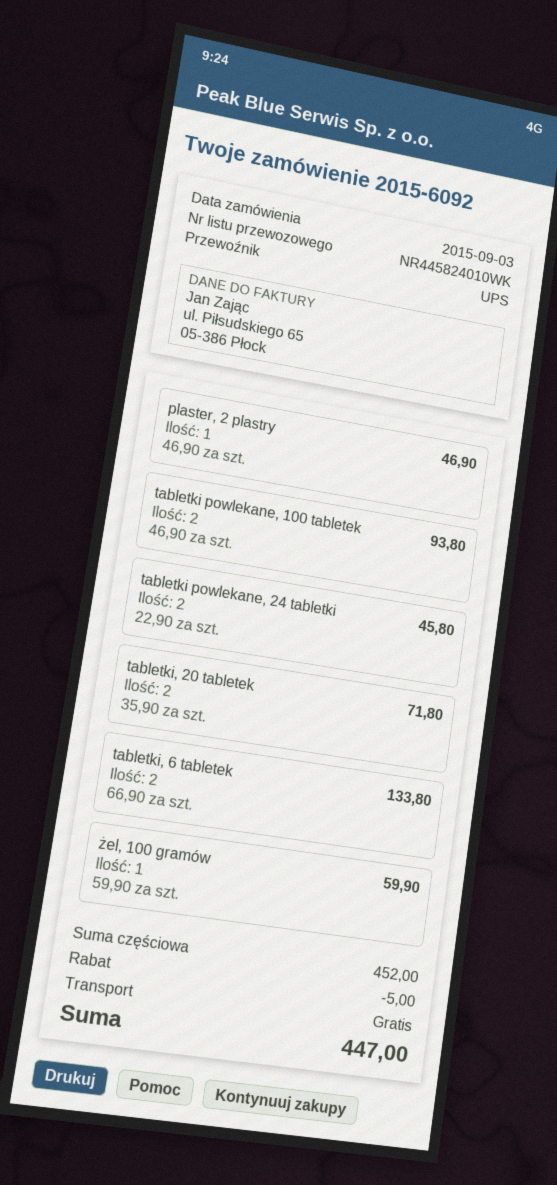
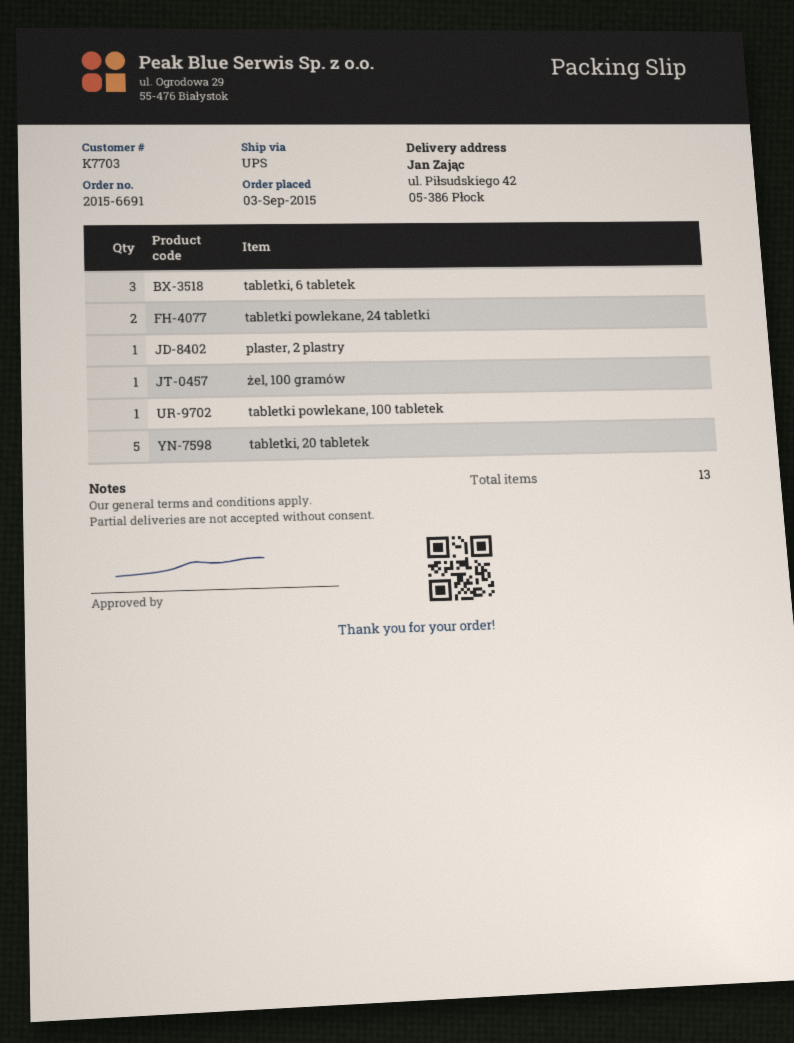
order number: 2015-6092 -> 2015-6691
tabletki powlekane, 100 tabletek: 2 -> 1
tabletki, 20 tabletek: 2 -> 5
tabletki, 6 tabletek: 2 -> 3

